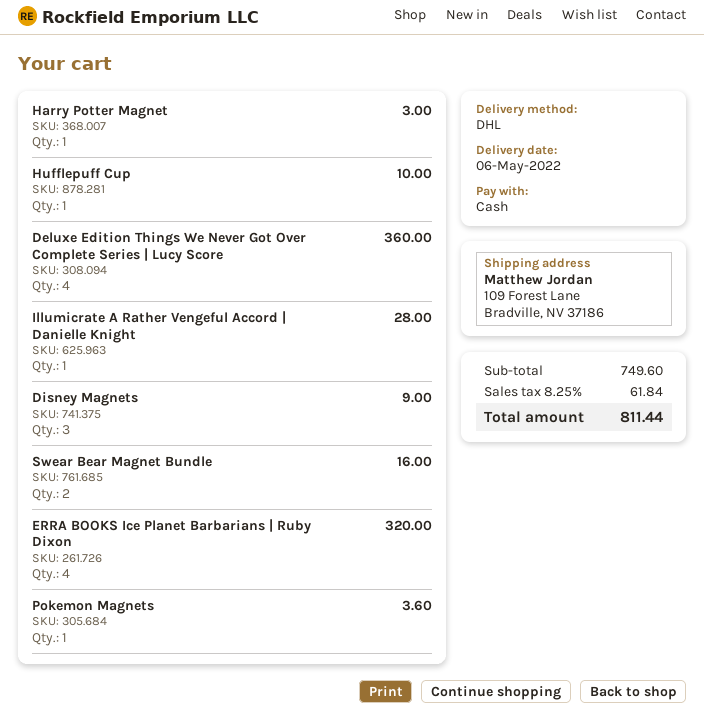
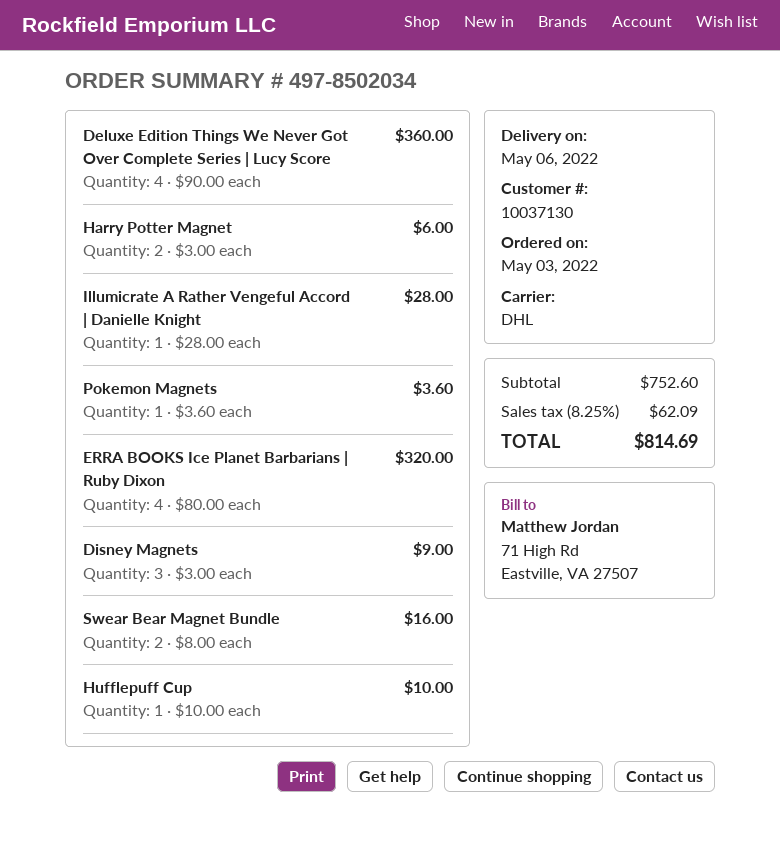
Harry Potter Magnet: 1 for 3.00 -> 2 for 6.00
subtotal: 749.60 -> 752.60
tax: 8.25% = 61.84 -> 8.25% = 62.09
total: 811.44 -> 814.69

